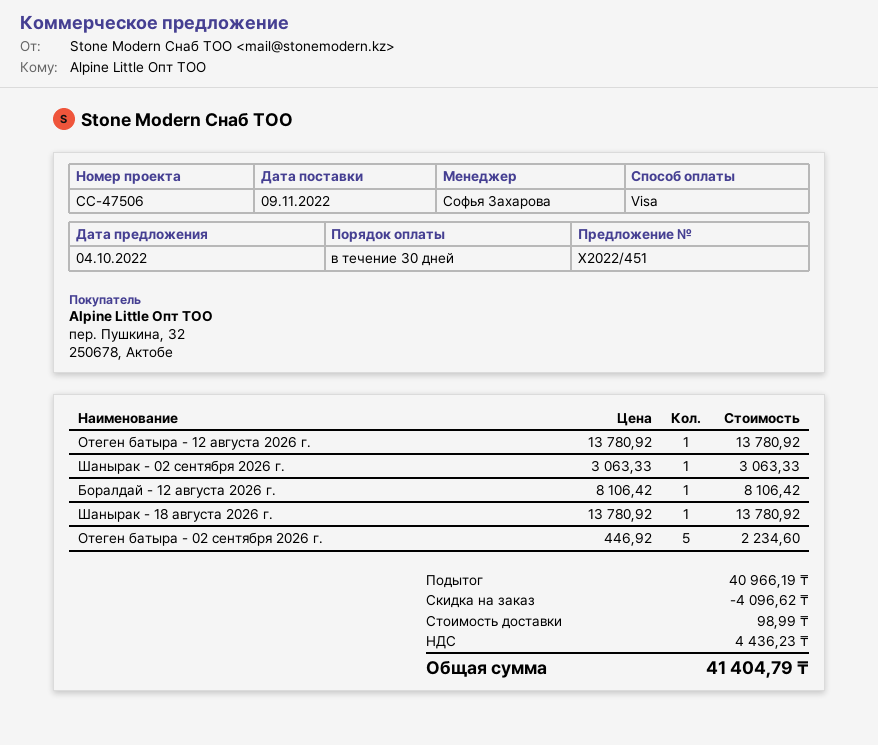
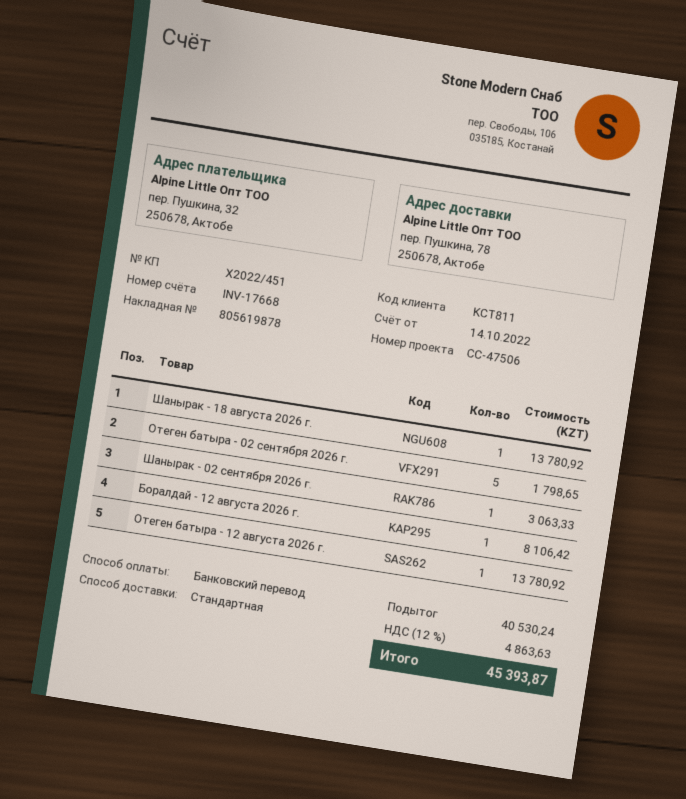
payment method: Visa -> bank transfer
Отеген батыра - 02 сентября 2026 г.: 5 for 2234.60 -> 5 for 1798.65
subtotal: 40966.19 -> 40530.24
discount: 4096.62 -> none
shipping: 98.99 -> none
tax: 4436.23 -> 4863.63
total: 41404.79 -> 45393.87

